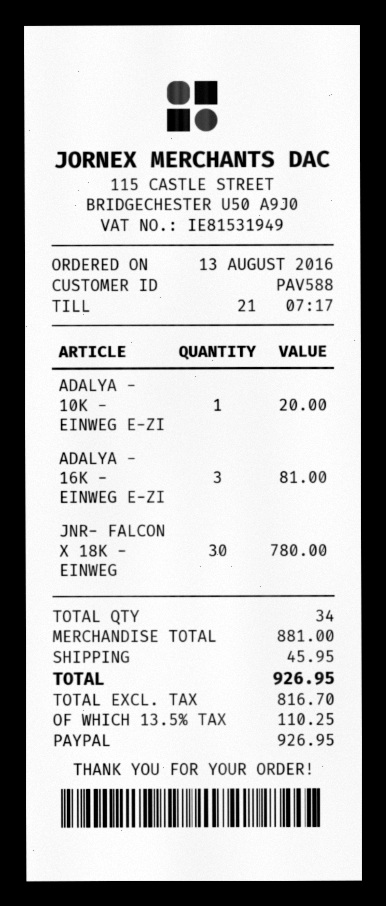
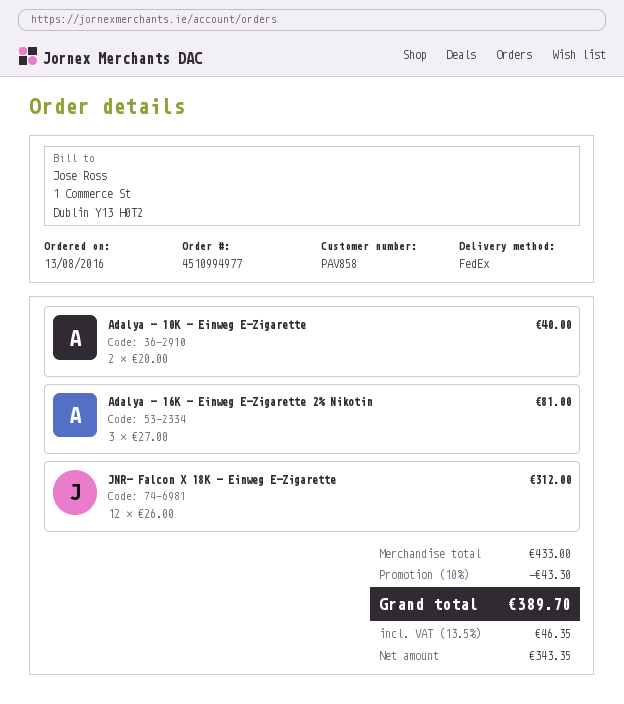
customer number: PAV588 -> PAV858
ADALYA - 10K - EINWEG E-ZI: 1 for 20.00 -> 2 for 40.00
JNR- FALCON X 18K - EINWEG: 30 for 780.00 -> 12 for 312.00
subtotal: 881.00 -> 433.00
discount: none -> 10% = 43.30
shipping: 45.95 -> none
net: 816.70 -> 343.35
tax: 13.5% = 110.25 -> 13.5% = 46.35
total: 926.95 -> 389.70

